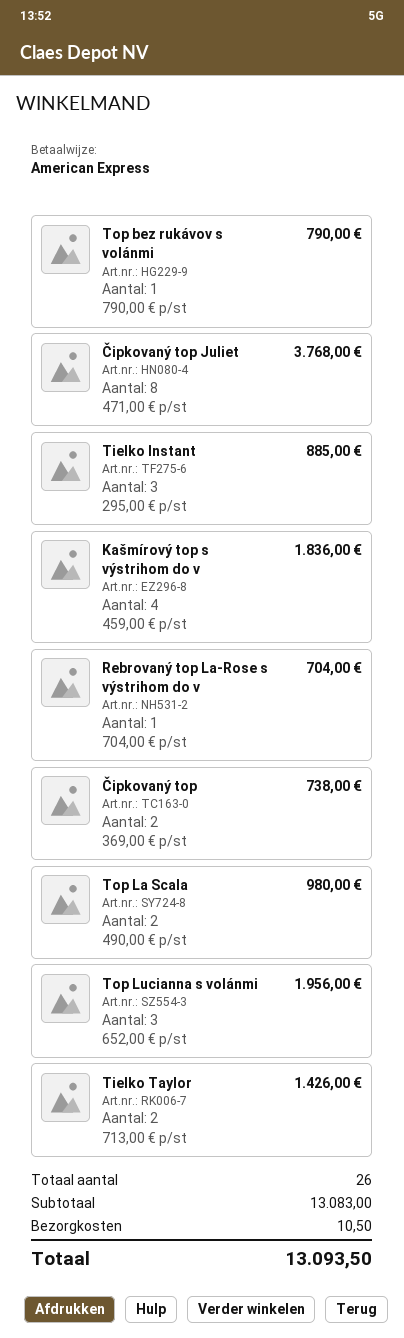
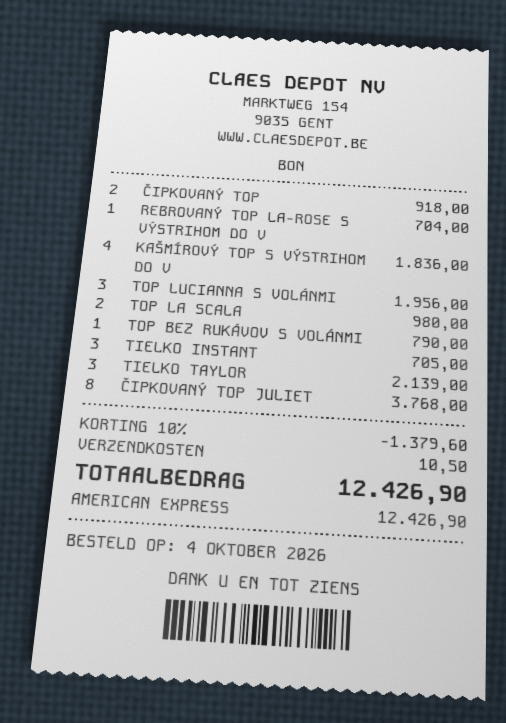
Tielko Instant: 3 for 885.00 -> 3 for 705.00
Čipkovaný top: 2 for 738.00 -> 2 for 918.00
Tielko Taylor: 2 for 1426.00 -> 3 for 2139.00
discount: none -> 10% = 1379.60
total: 13093.50 -> 12426.90

